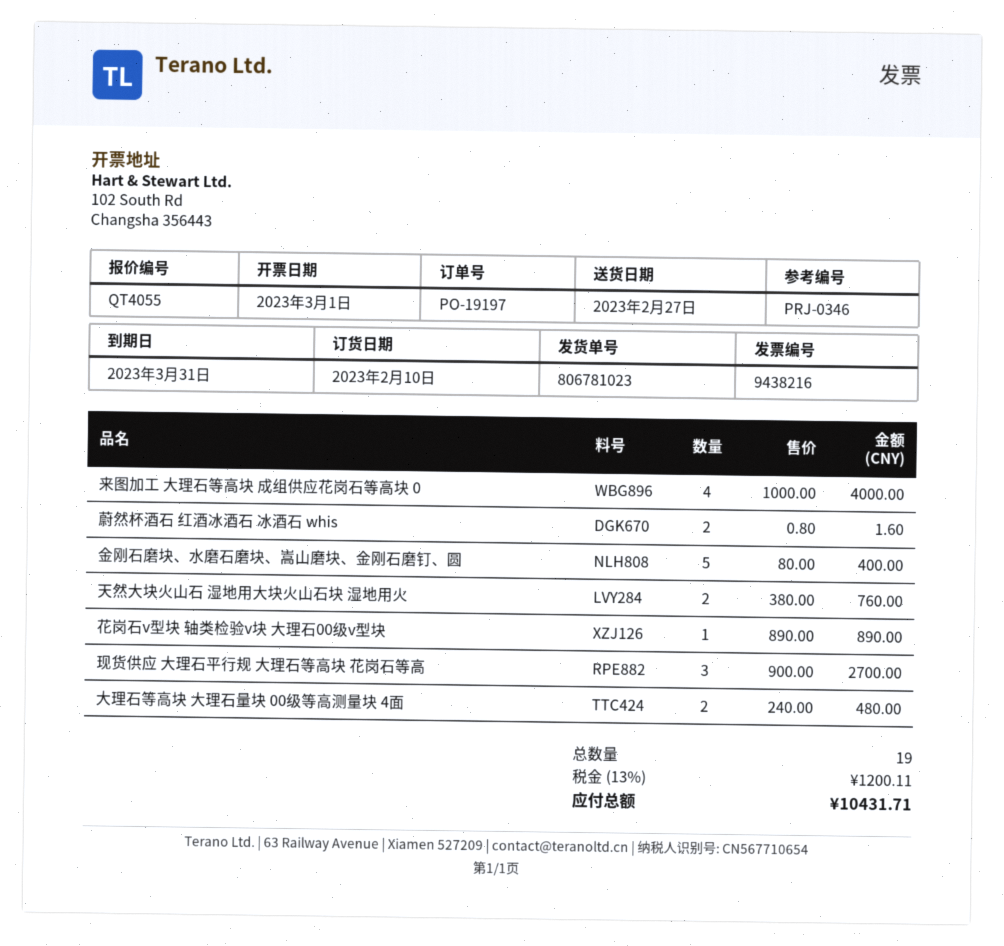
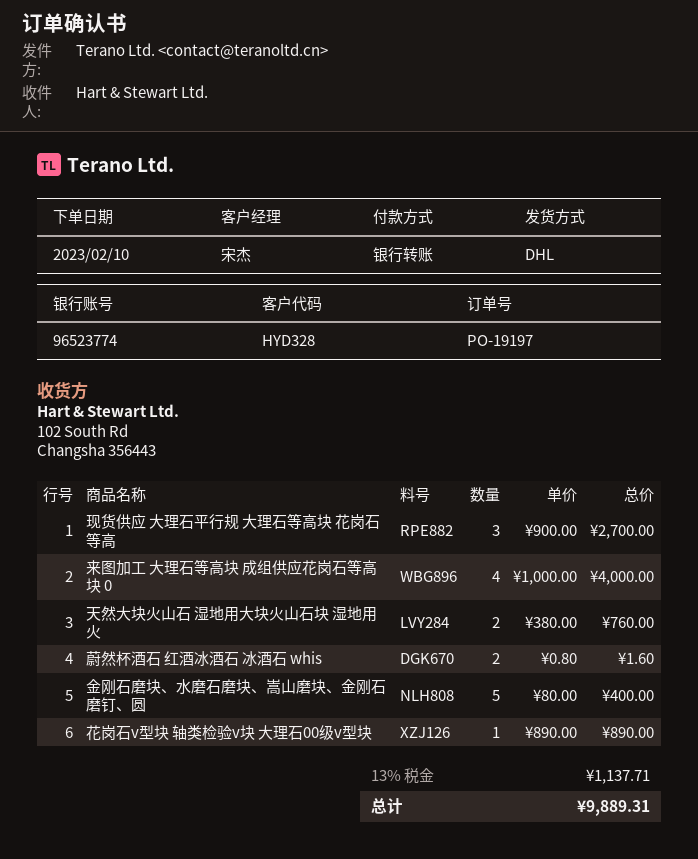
大理石等高块 大理石量块 00级等高测量块 4面: 2 x 240.00 = 480.00 -> none
tax: 13% = 1200.11 -> 13% = 1137.71
total: 10431.71 -> 9889.31

